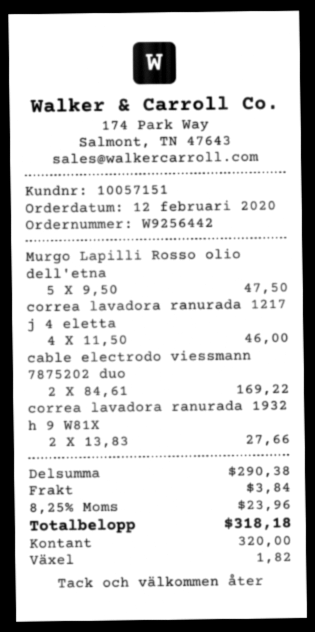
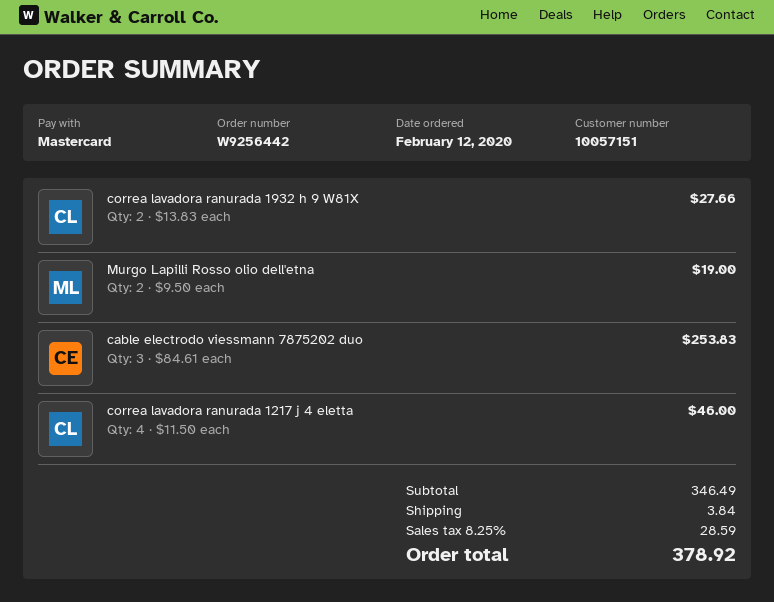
payment method: cash -> Mastercard
Murgo Lapilli Rosso olio dell'etna: 5 x 9.50 = 47.50 -> 2 x 9.50 = 19.00
cable electrodo viessmann 7875202 duo: 2 x 84.61 = 169.22 -> 3 x 84.61 = 253.83
subtotal: 290.38 -> 346.49
tax: 8.25% = 23.96 -> 8.25% = 28.59
total: 318.18 -> 378.92

